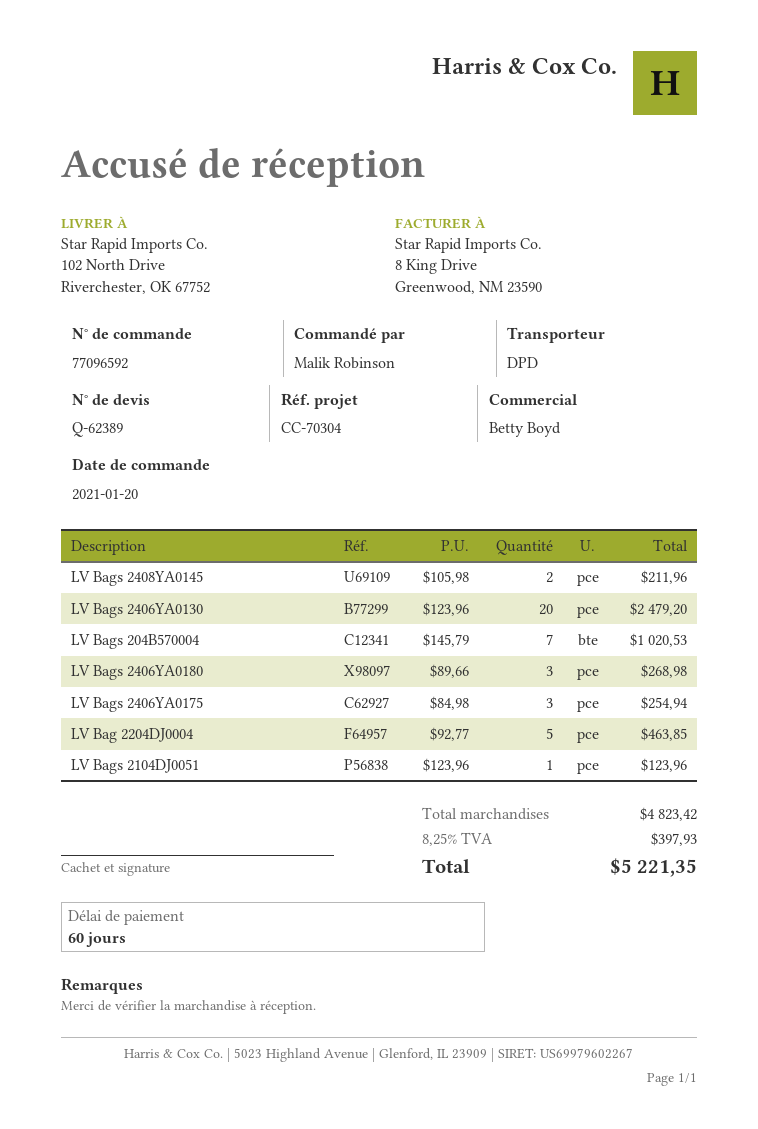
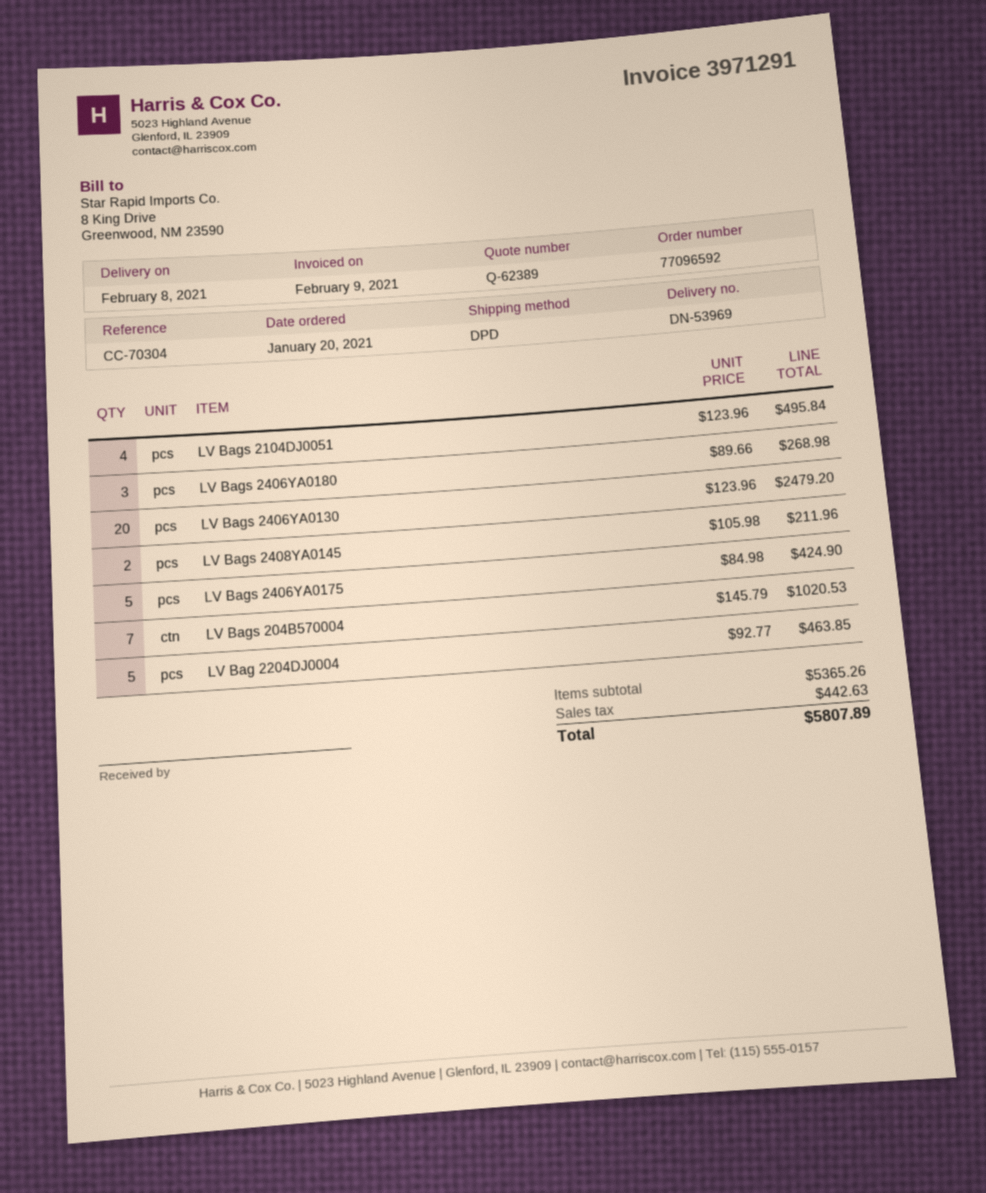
LV Bags 2406YA0175: 3 x 84.98 = 254.94 -> 5 x 84.98 = 424.90
LV Bags 2104DJ0051: 1 x 123.96 = 123.96 -> 4 x 123.96 = 495.84
subtotal: 4823.42 -> 5365.26
tax: 397.93 -> 442.63
total: 5221.35 -> 5807.89

